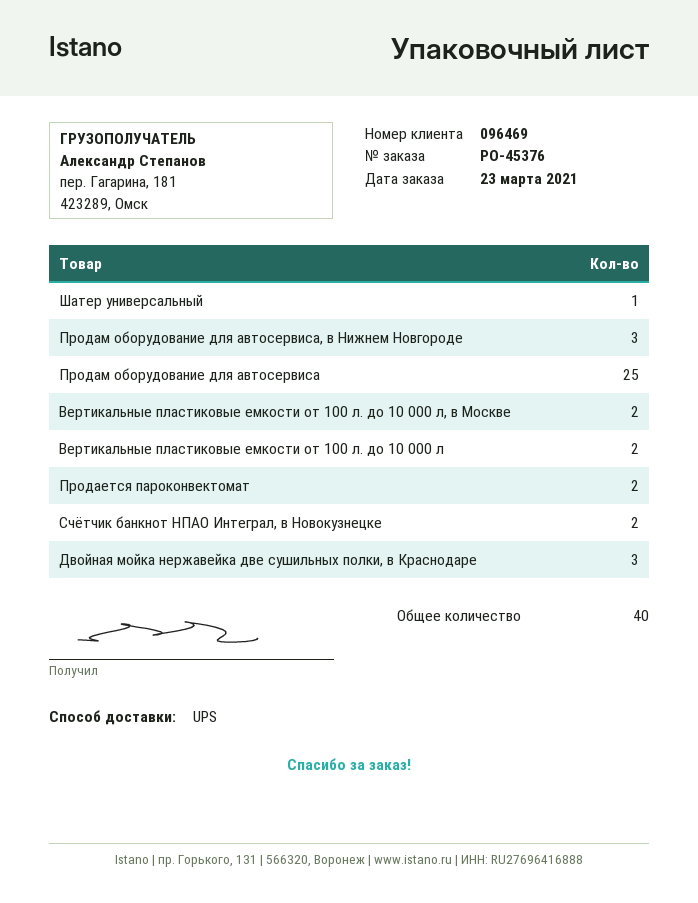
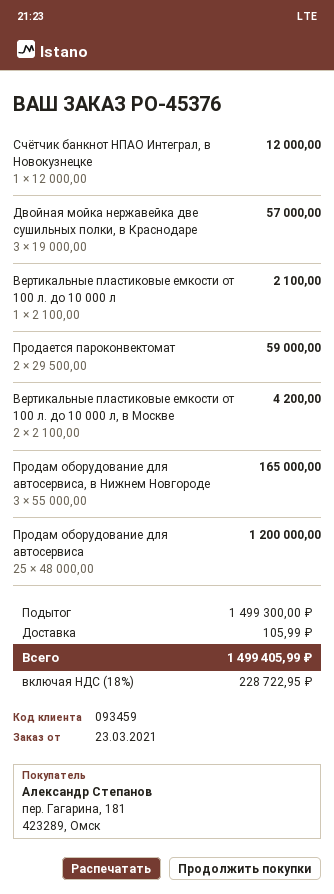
customer number: 096469 -> 093459
Шатер универсальный: 1 -> none
Вертикальные пластиковые емкости от 100 л. до 10 000 л: 2 -> 1
Счётчик банкнот НПАО Интеграл, в Новокузнецке: 2 -> 1

